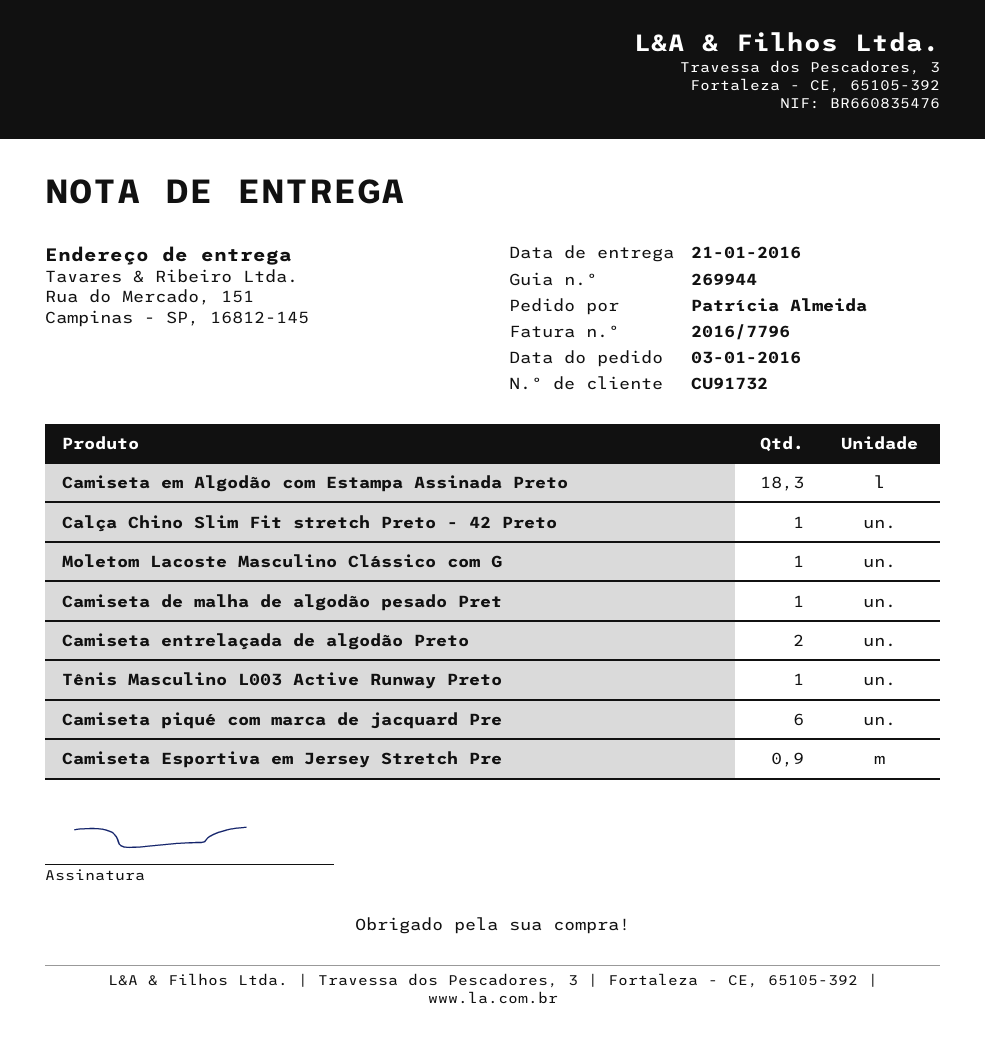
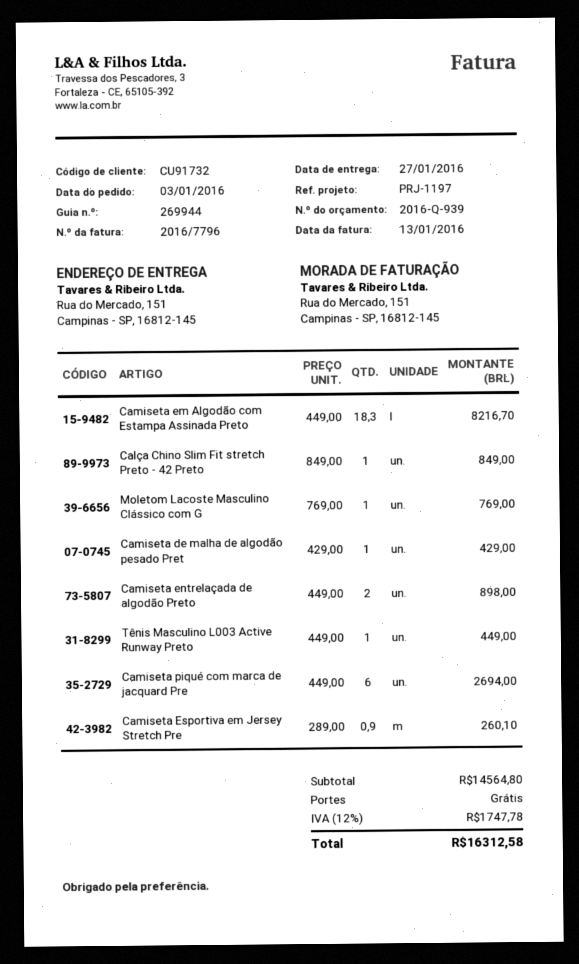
delivery date: 2016-01-21 -> 2016-01-27

